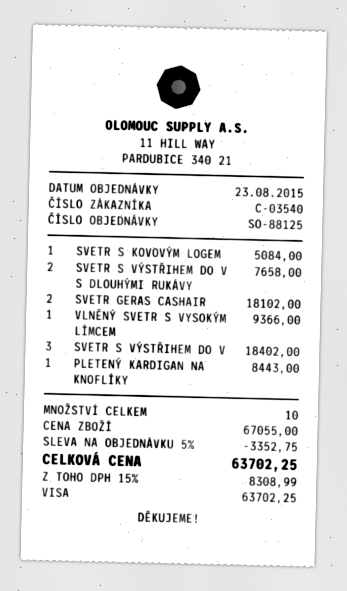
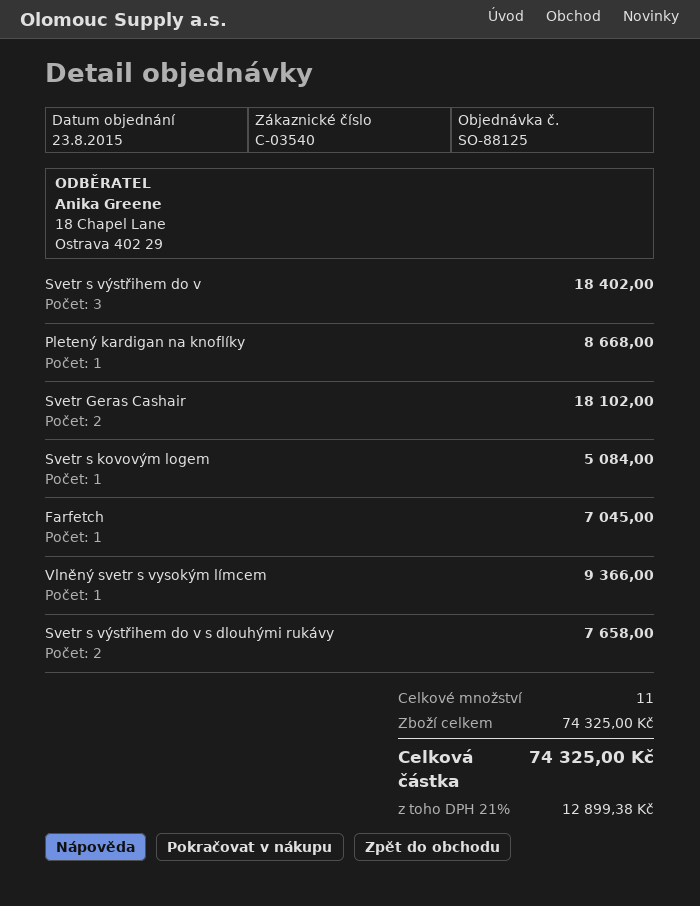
PLETENÝ KARDIGAN NA KNOFLÍKY: 1 for 8443.00 -> 1 for 8668.00
Farfetch: none -> 1 for 7045.00
total quantity: 10 -> 11
subtotal: 67055.00 -> 74325.00
discount: 5% = 3352.75 -> none
tax: 15% = 8308.99 -> 21% = 12899.38
total: 63702.25 -> 74325.00

